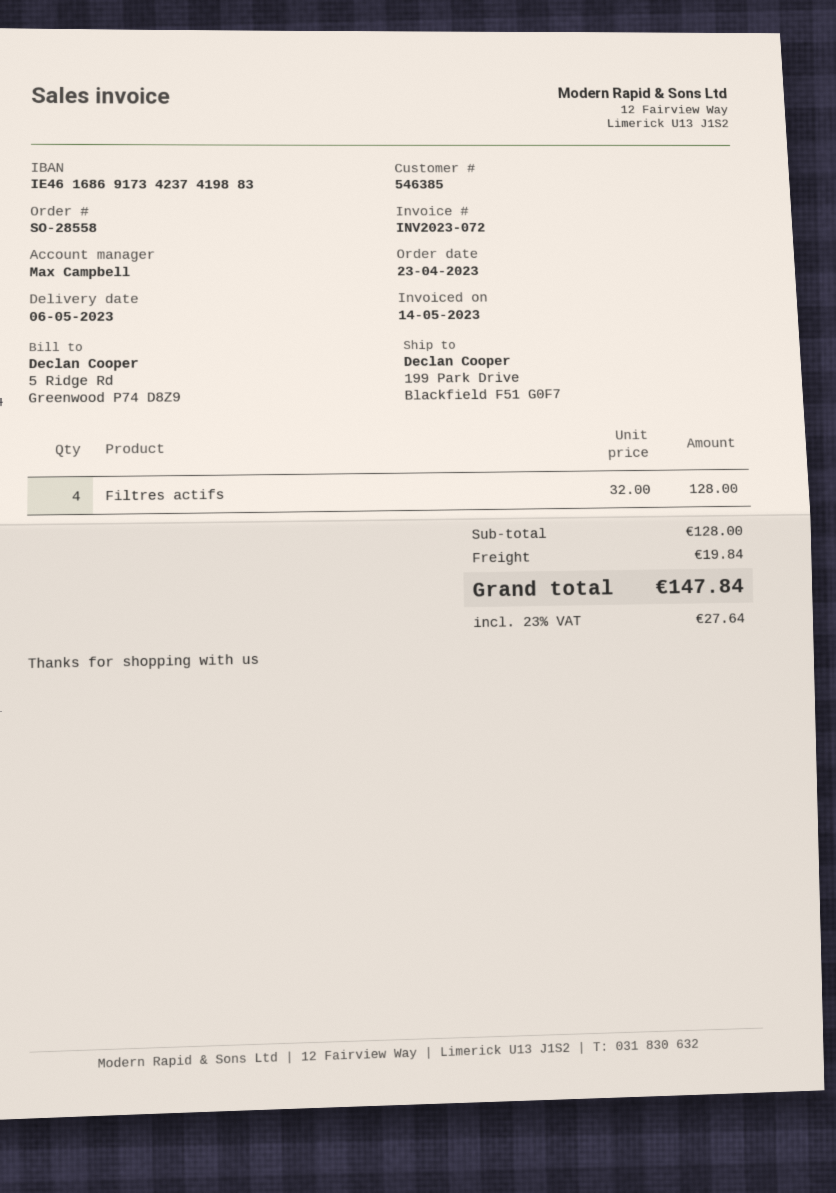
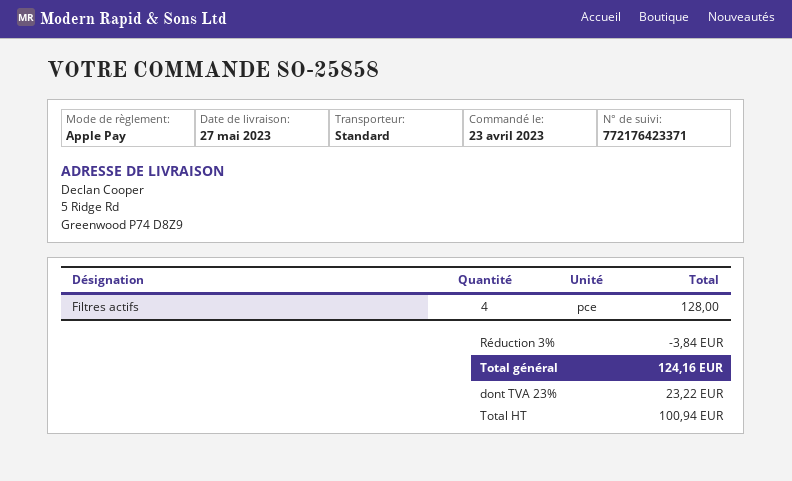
order number: SO-28558 -> SO-25858
delivery date: 2023-05-06 -> 2023-05-27
ship to: 199 Park Drive, Blackfield F51 G0F7 -> 5 Ridge Rd, Greenwood P74 D8Z9
discount: none -> 3% = 3.84
shipping: 19.84 -> none
tax: 23% = 27.64 -> 23% = 23.22
total: 147.84 -> 124.16

